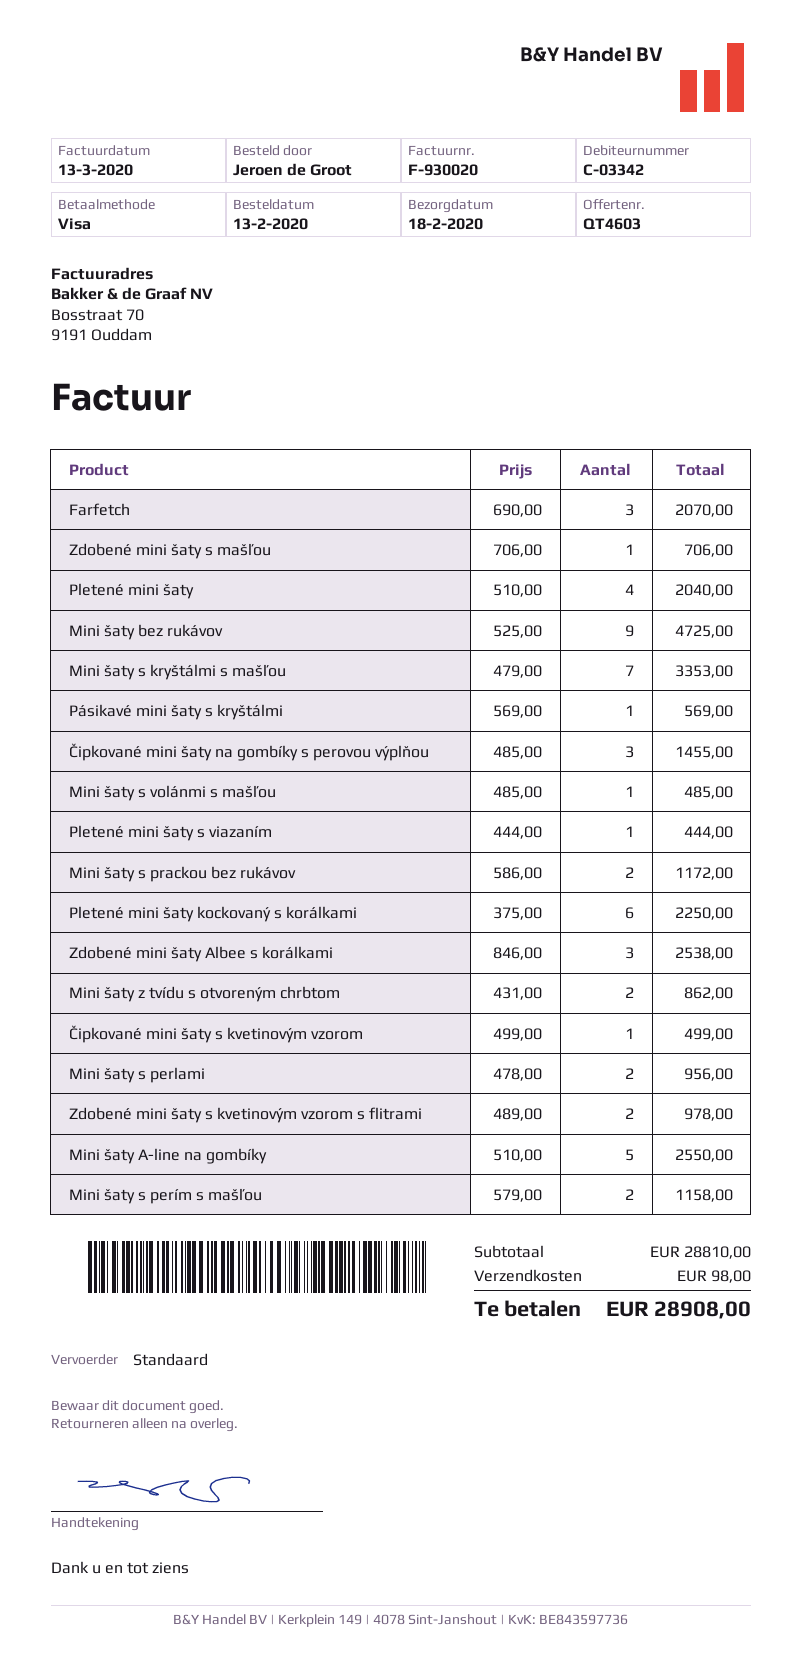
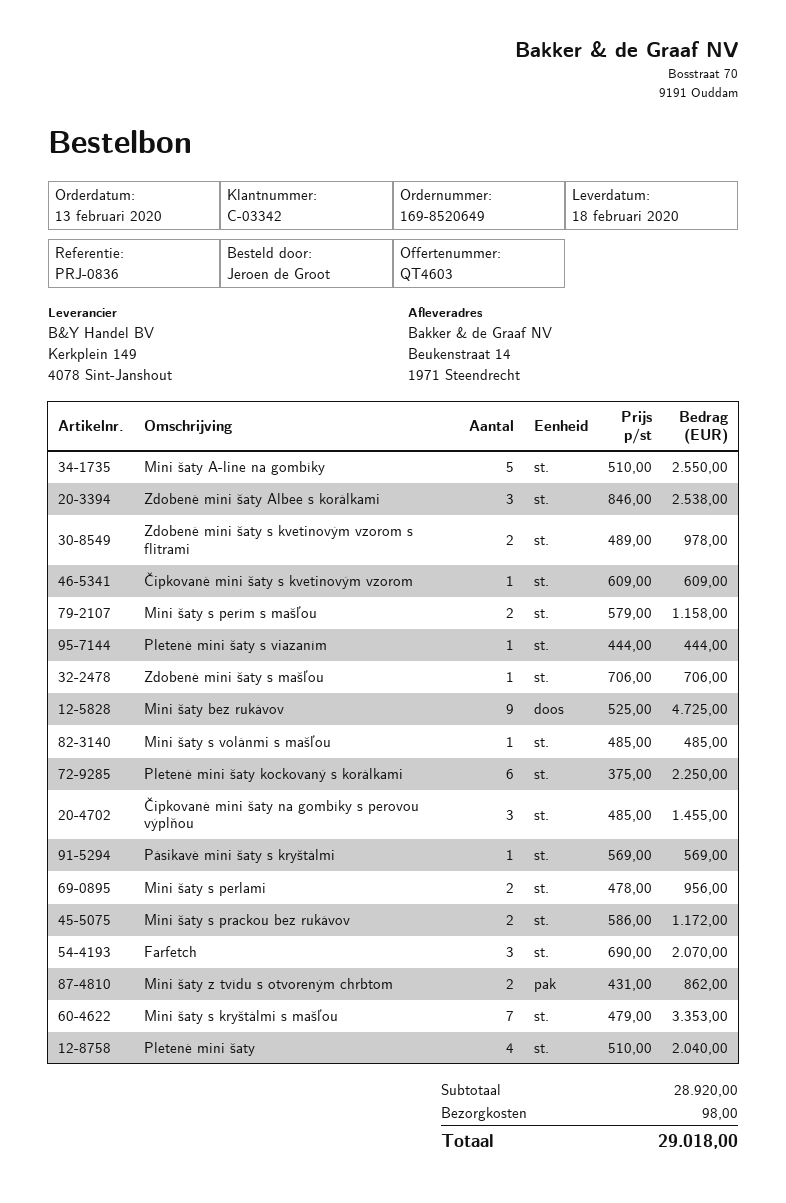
Čipkované mini šaty s kvetinovým vzorom: 1 x 499.00 = 499.00 -> 1 x 609.00 = 609.00
subtotal: 28810.00 -> 28920.00
total: 28908.00 -> 29018.00

